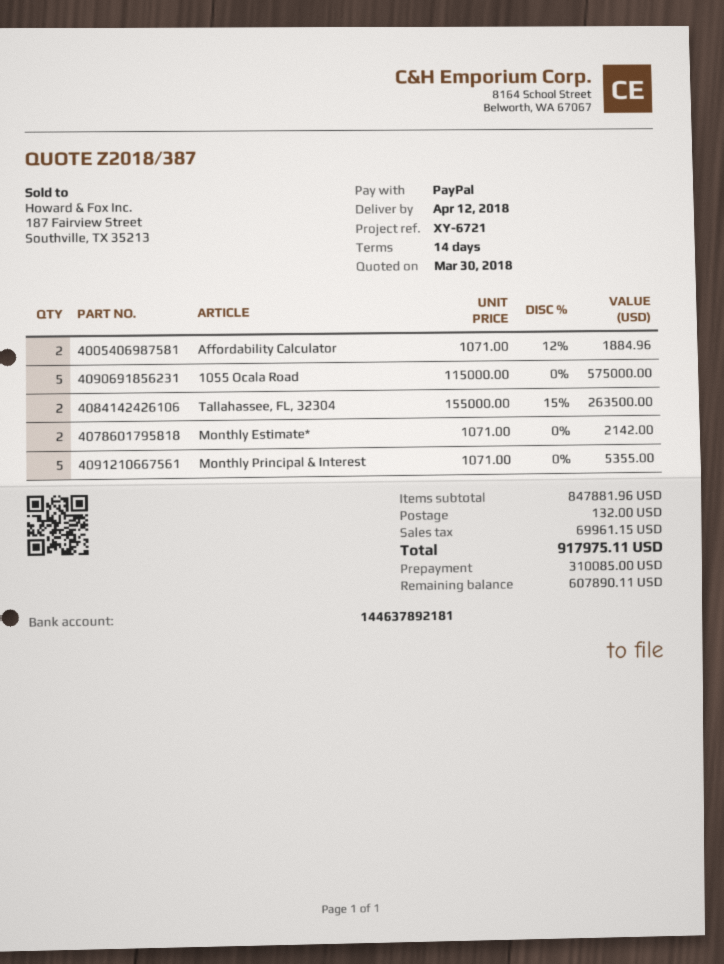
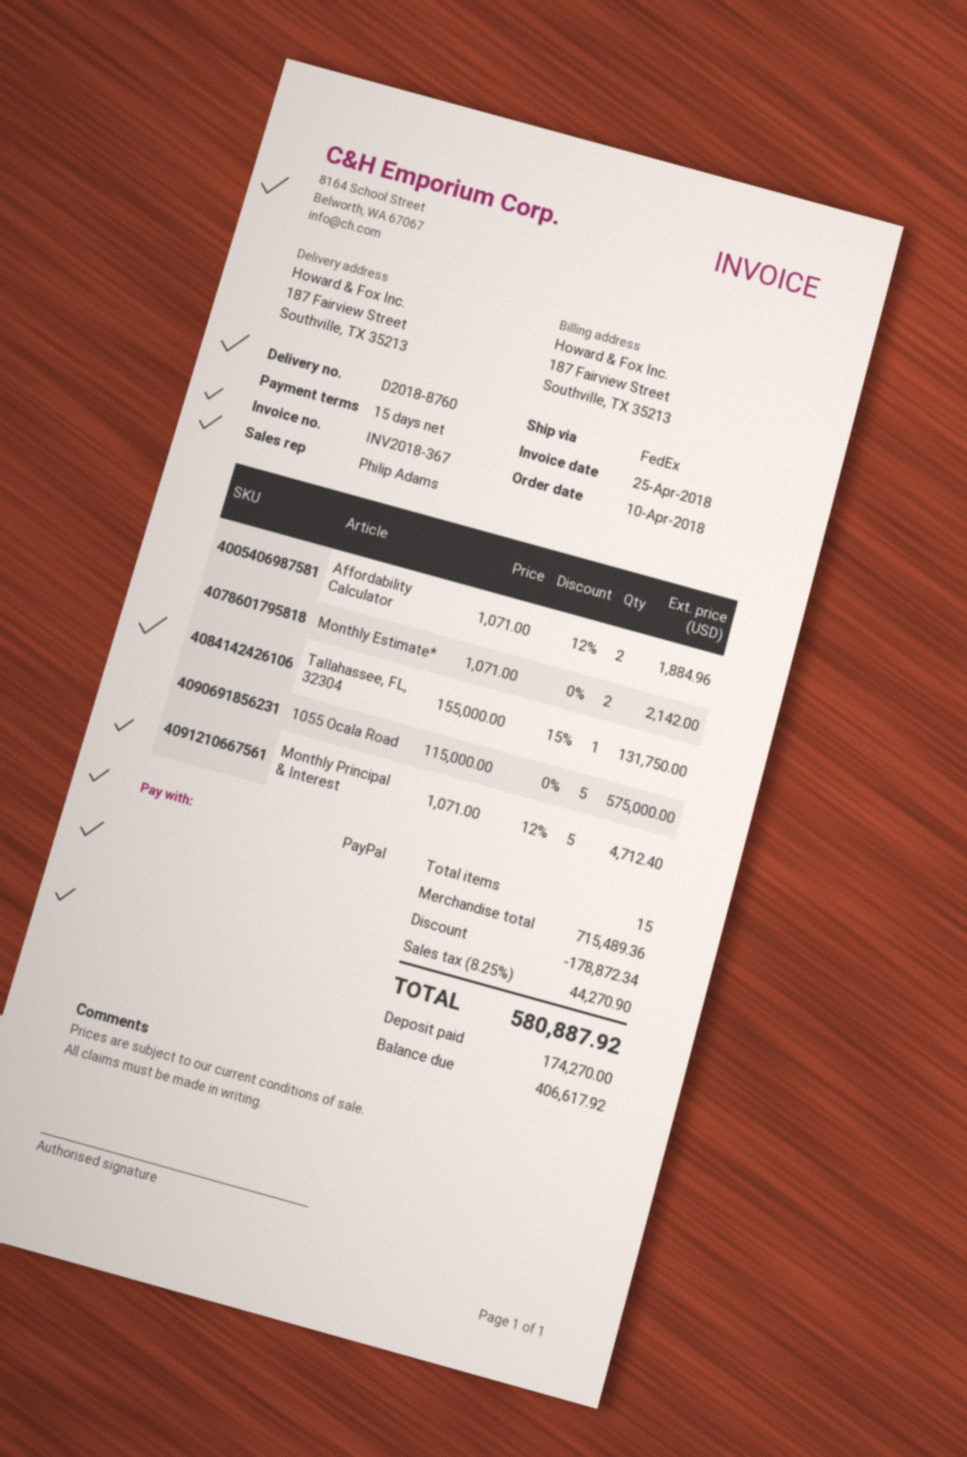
payment terms: 14 days -> 15 days
Tallahassee, FL, 32304: 2 x 155000.00 - 15% = 263500.00 -> 1 x 155000.00 - 15% = 131750.00
Monthly Principal & Interest: 5 x 1071.00 = 5355.00 -> 5 x 1071.00 - 12% = 4712.40
subtotal: 847881.96 -> 715489.36
discount: none -> 178872.34
shipping: 132.00 -> none
tax: 69961.15 -> 44270.90
total: 917975.11 -> 580887.92
deposit: 310085.00 -> 174270.00
balance: 607890.11 -> 406617.92

